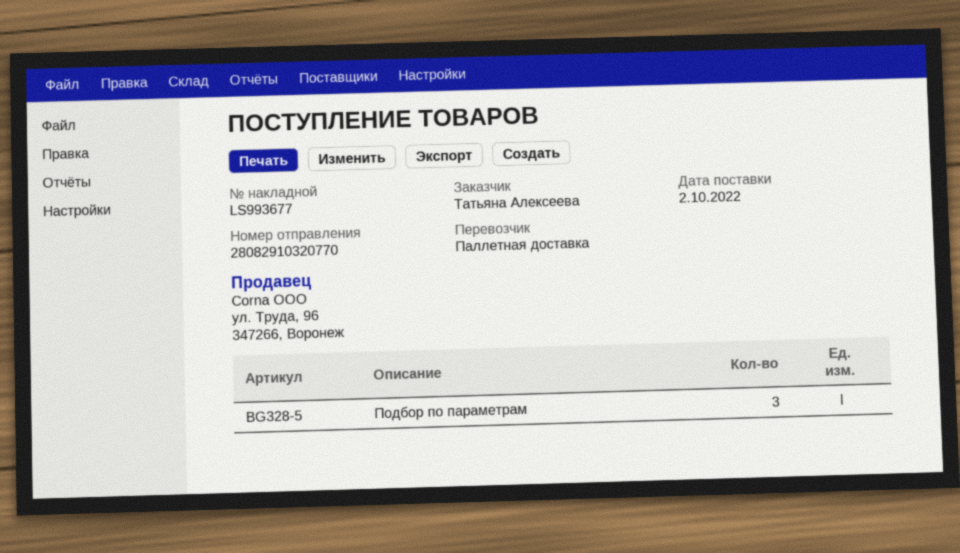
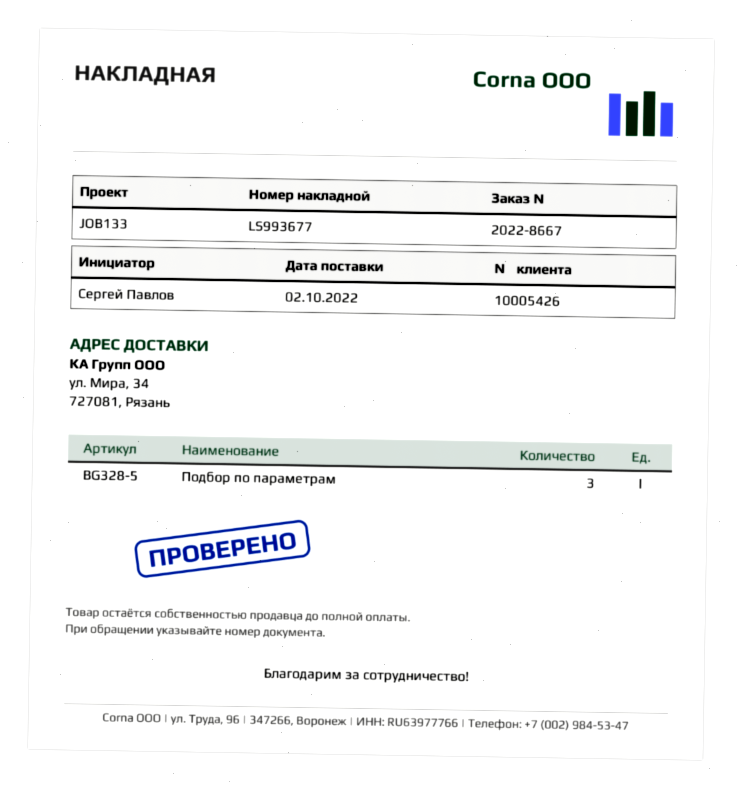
ordered by: Татьяна Алексеева -> Сергей Павлов

